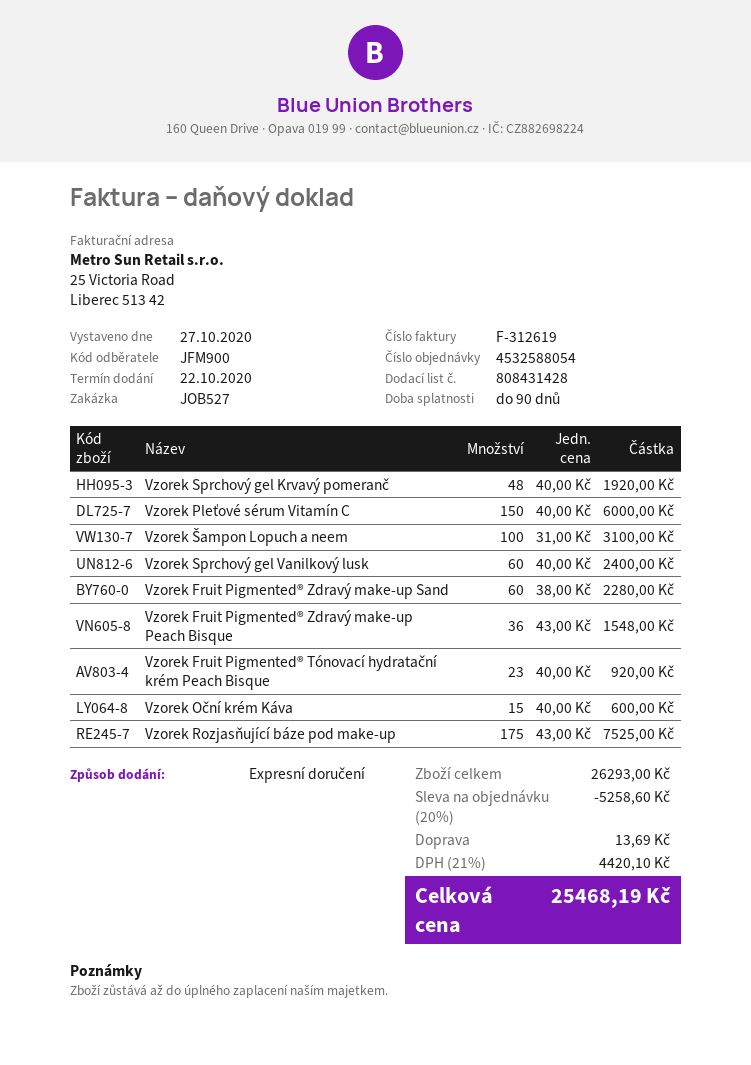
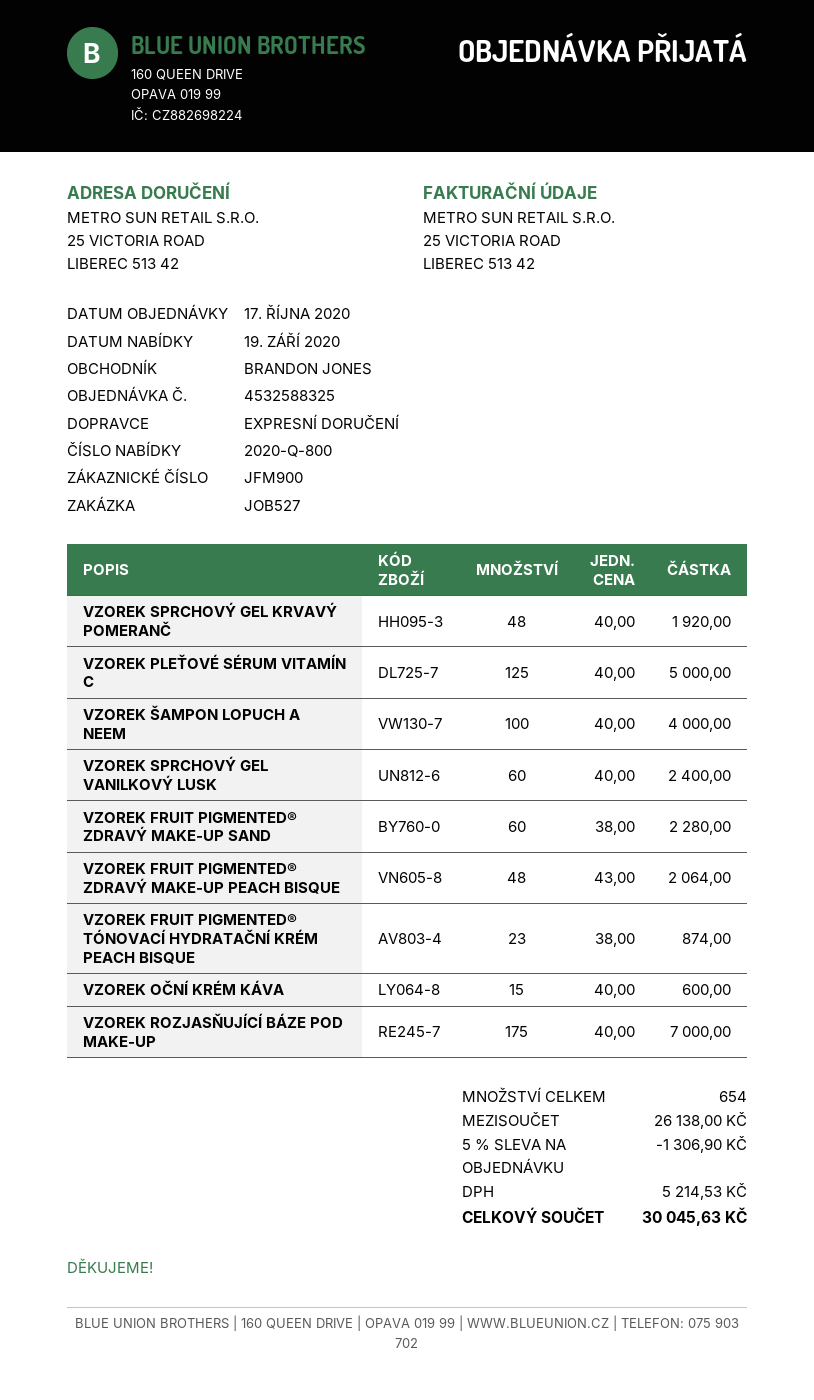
order number: 4532588054 -> 4532588325
Vzorek Pleťové sérum Vitamín C: 150 x 40.00 = 6000.00 -> 125 x 40.00 = 5000.00
Vzorek Šampon Lopuch a neem: 100 x 31.00 = 3100.00 -> 100 x 40.00 = 4000.00
Vzorek Fruit Pigmented® Zdravý make-up Peach Bisque: 36 x 43.00 = 1548.00 -> 48 x 43.00 = 2064.00
Vzorek Fruit Pigmented® Tónovací hydratační krém Peach Bisque: 23 x 40.00 = 920.00 -> 23 x 38.00 = 874.00
Vzorek Rozjasňující báze pod make-up: 175 x 43.00 = 7525.00 -> 175 x 40.00 = 7000.00
subtotal: 26293.00 -> 26138.00
discount: 20% = 5258.60 -> 5% = 1306.90
shipping: 13.69 -> none
tax: 4420.10 -> 5214.53
total: 25468.19 -> 30045.63

